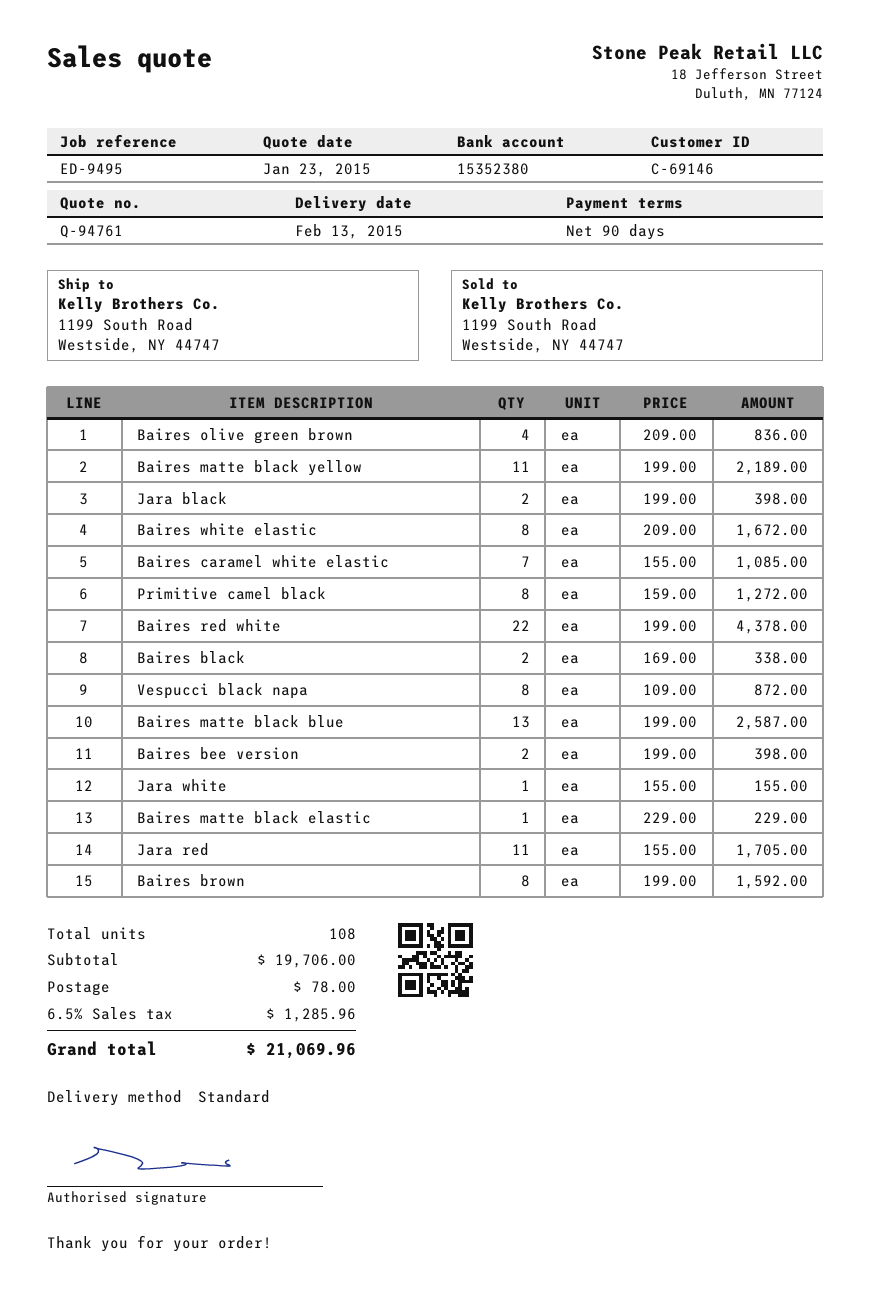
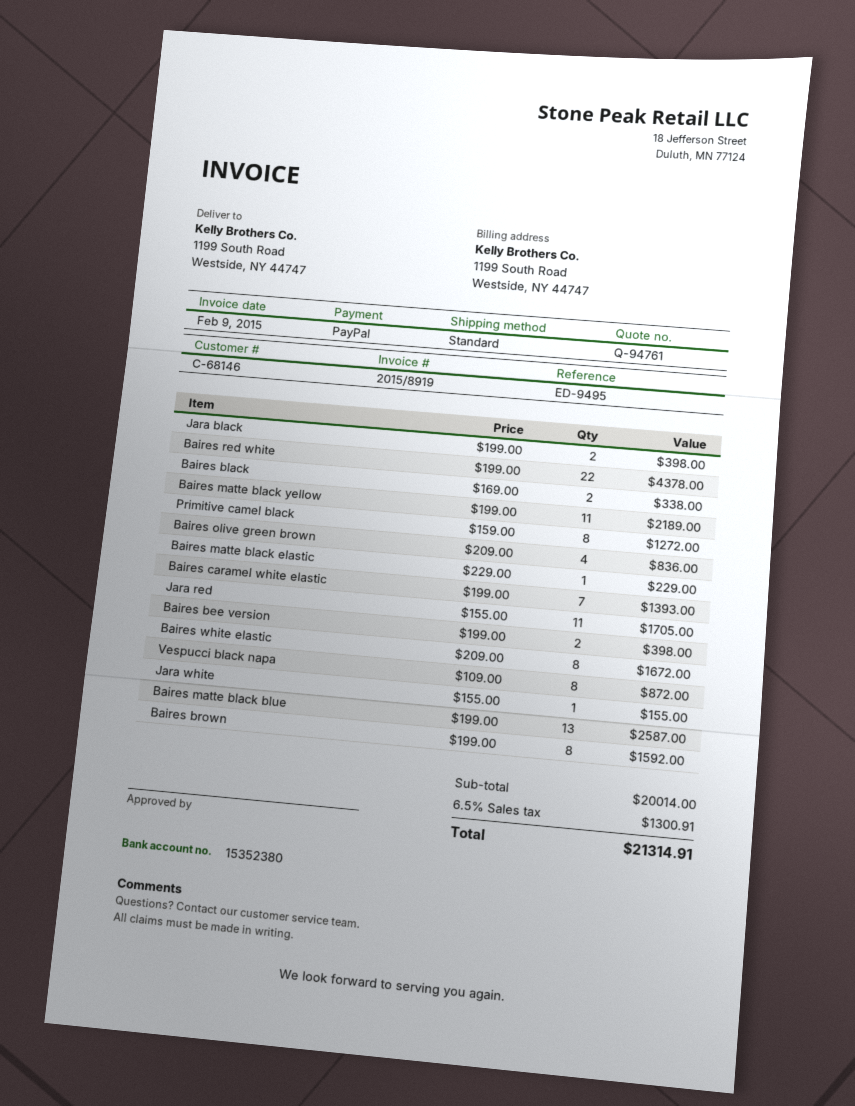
customer number: C-69146 -> C-68146
Baires caramel white elastic: 7 x 155.00 = 1085.00 -> 7 x 199.00 = 1393.00
subtotal: 19706.00 -> 20014.00
shipping: 78.00 -> none
tax: 6.5% = 1285.96 -> 6.5% = 1300.91
total: 21069.96 -> 21314.91

